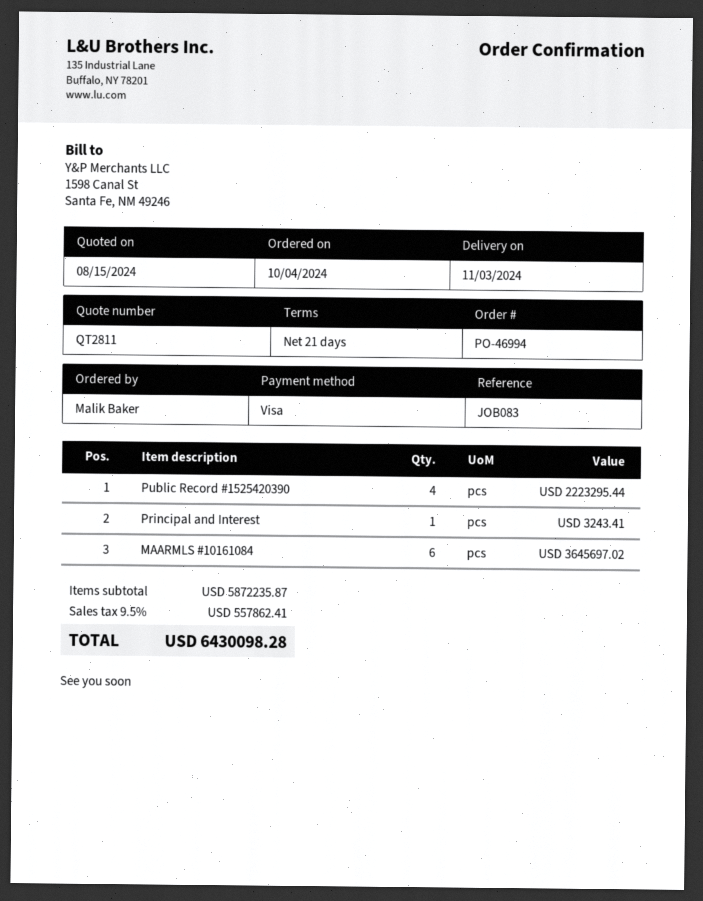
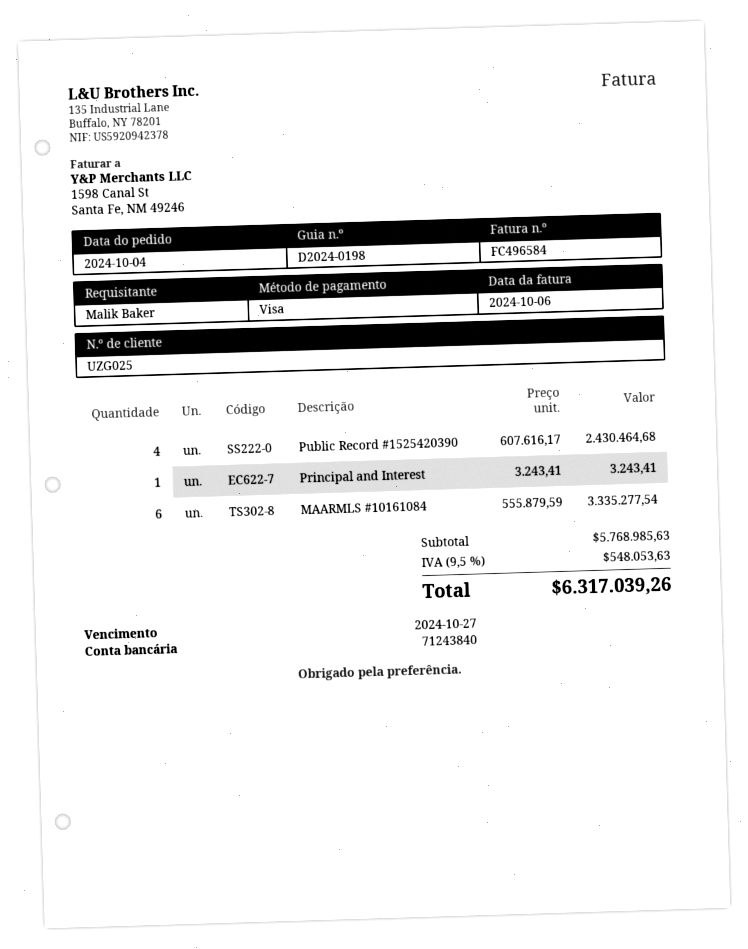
Public Record #1525420390: 4 for 2223295.44 -> 4 for 2430464.68
MAARMLS #10161084: 6 for 3645697.02 -> 6 for 3335277.54
subtotal: 5872235.87 -> 5768985.63
tax: 9.5% = 557862.41 -> 9.5% = 548053.63
total: 6430098.28 -> 6317039.26

